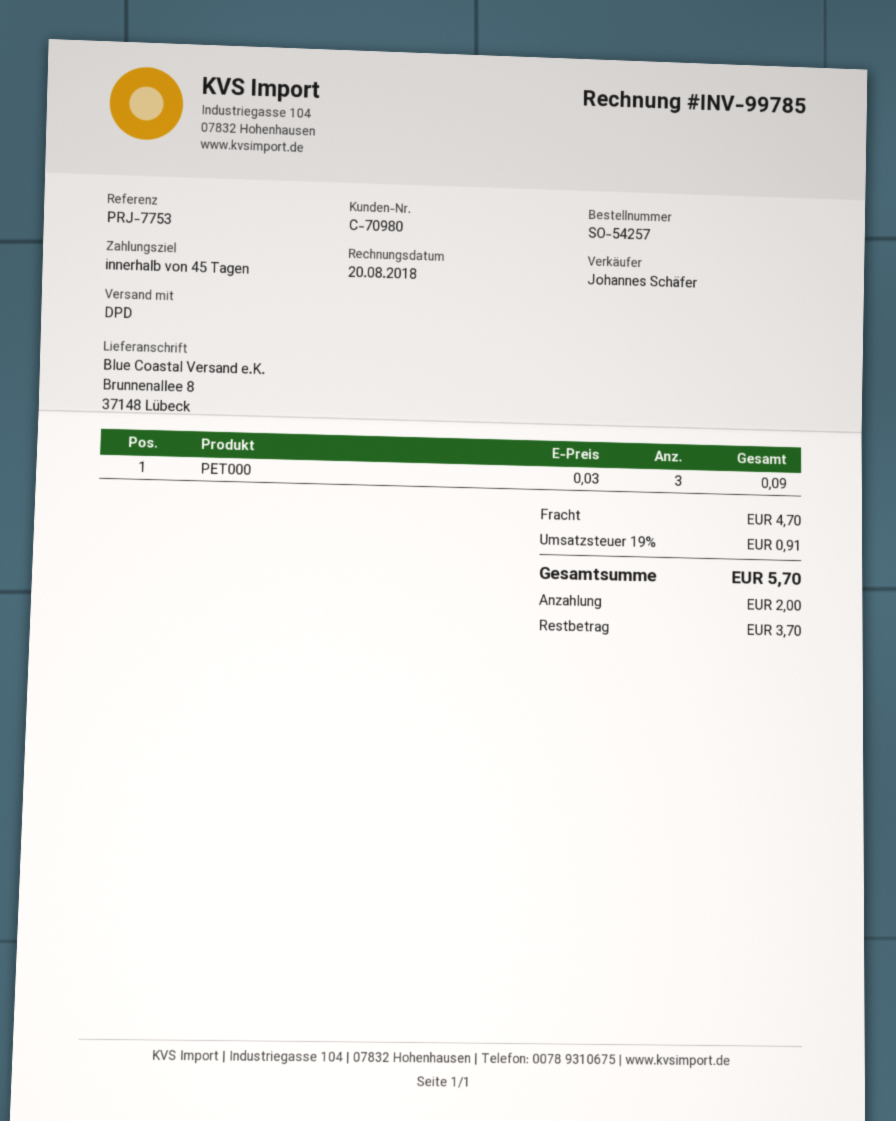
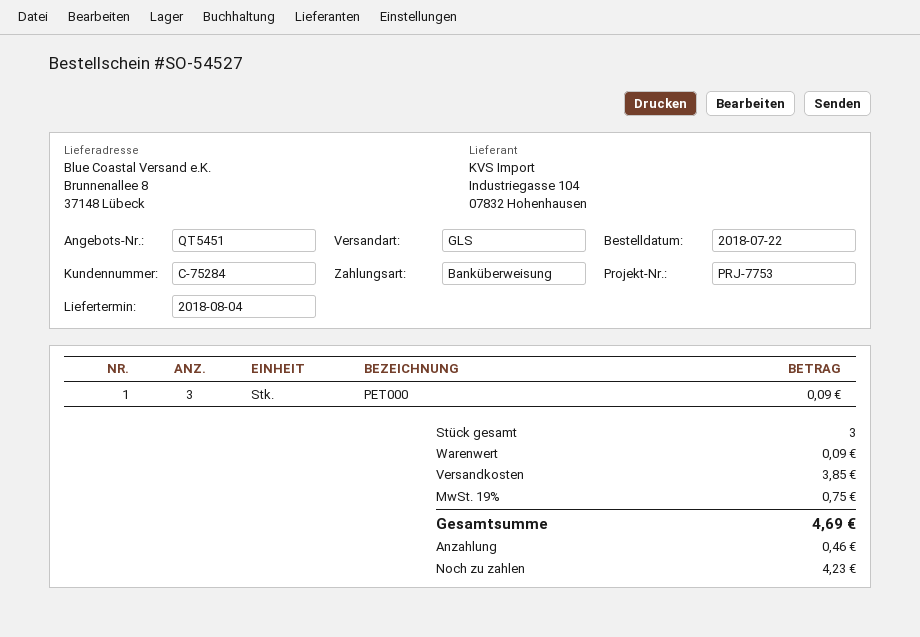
order number: SO-54257 -> SO-54527
customer number: C-70980 -> C-75284
shipping method: DPD -> GLS
shipping: 4.70 -> 3.85
tax: 19% = 0.91 -> 19% = 0.75
total: 5.70 -> 4.69
deposit: 2.00 -> 0.46
balance: 3.70 -> 4.23

